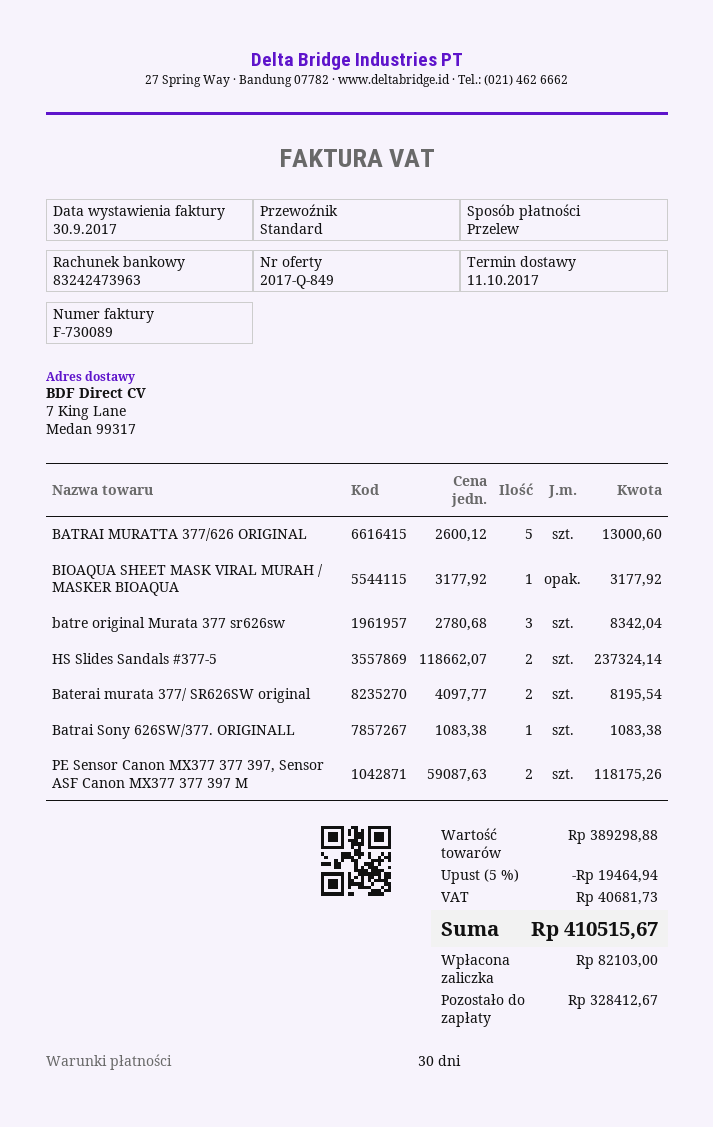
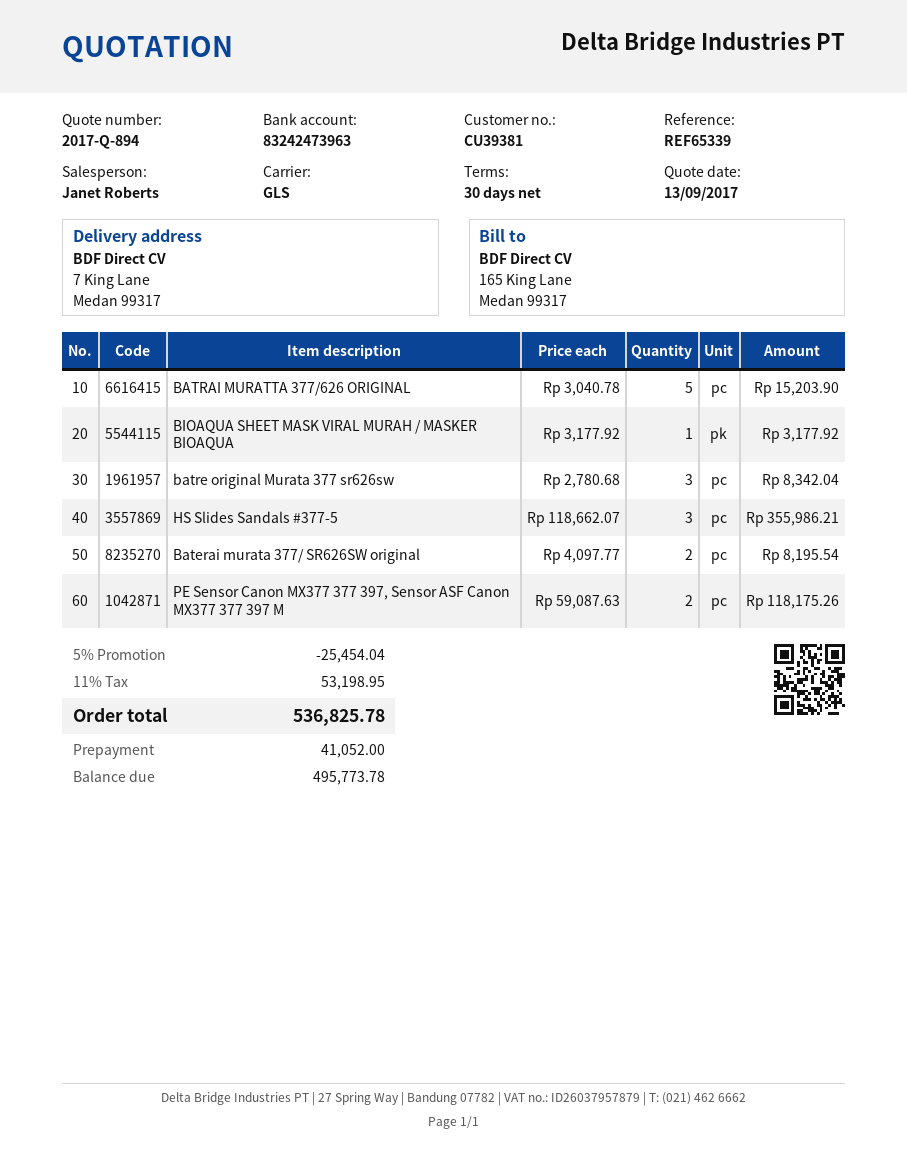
quote number: 2017-Q-849 -> 2017-Q-894
shipping method: standard -> GLS
BATRAI MURATTA 377/626 ORIGINAL: 5 x 2600.12 = 13000.60 -> 5 x 3040.78 = 15203.90
HS Slides Sandals #377-5: 2 x 118662.07 = 237324.14 -> 3 x 118662.07 = 355986.21
Batrai Sony 626SW/377. ORIGINALL: 1 x 1083.38 = 1083.38 -> none
discount: 5% = 19464.94 -> 5% = 25454.04
tax: 40681.73 -> 53198.95
total: 410515.67 -> 536825.78
deposit: 82103.00 -> 41052.00
balance: 328412.67 -> 495773.78

